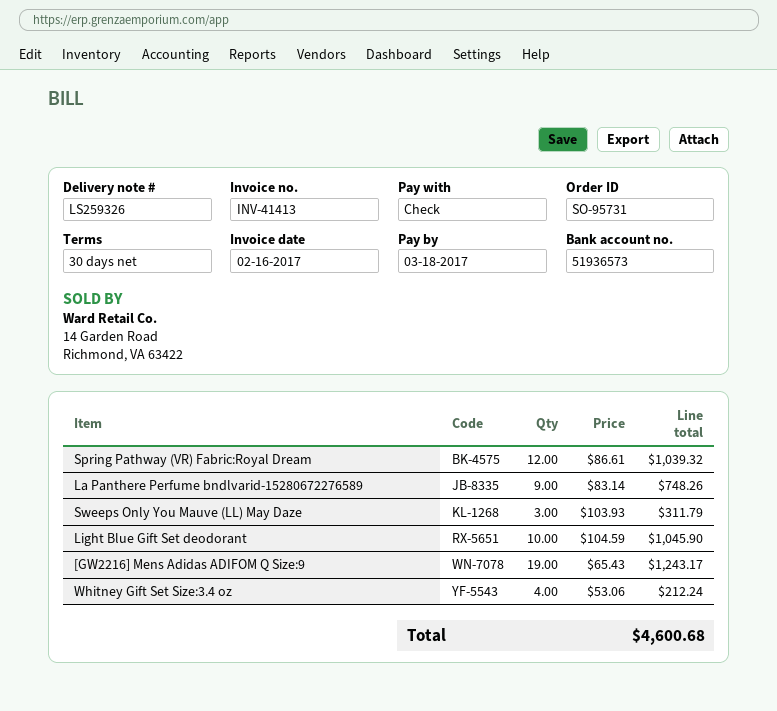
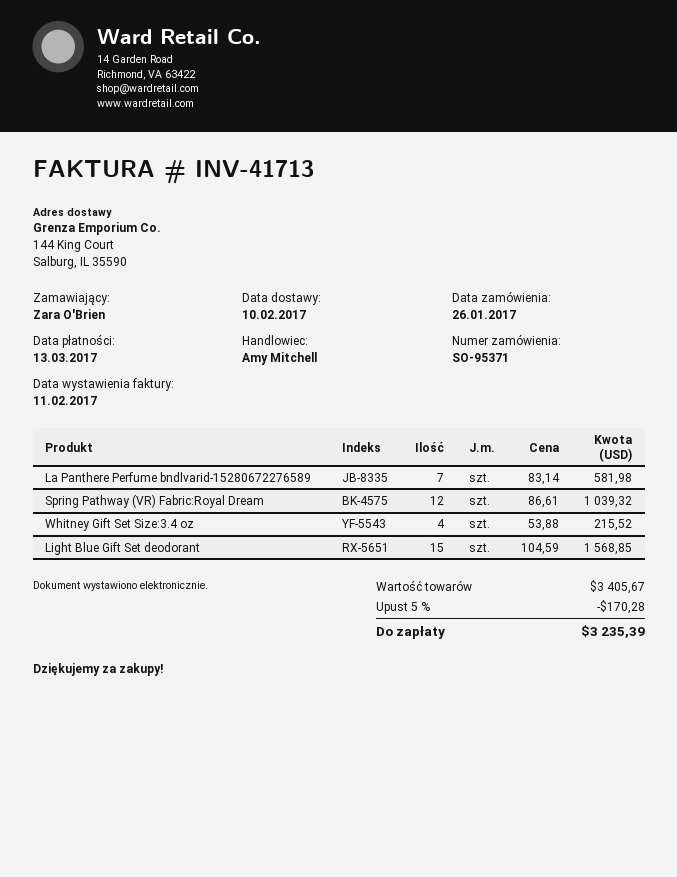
order number: SO-95731 -> SO-95371
invoice number: INV-41413 -> INV-41713
invoice date: 2017-02-16 -> 2017-02-11
due date: 2017-03-18 -> 2017-03-13
La Panthere Perfume bndlvarid-15280672276589: 9 x 83.14 = 748.26 -> 7 x 83.14 = 581.98
Sweeps Only You Mauve (LL) May Daze: 3 x 103.93 = 311.79 -> none
Light Blue Gift Set deodorant: 10 x 104.59 = 1045.90 -> 15 x 104.59 = 1568.85
[GW2216] Mens Adidas ADIFOM Q Size:9: 19 x 65.43 = 1243.17 -> none
Whitney Gift Set Size:3.4 oz: 4 x 53.06 = 212.24 -> 4 x 53.88 = 215.52
discount: none -> 5% = 170.28
total: 4600.68 -> 3235.39

